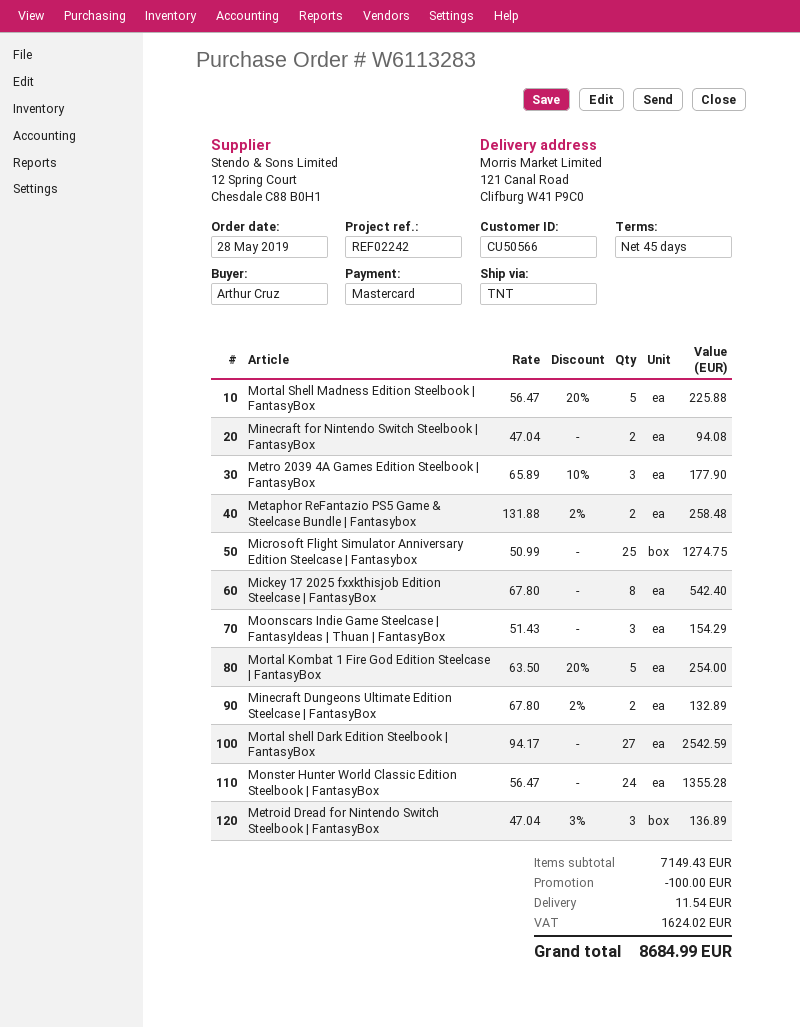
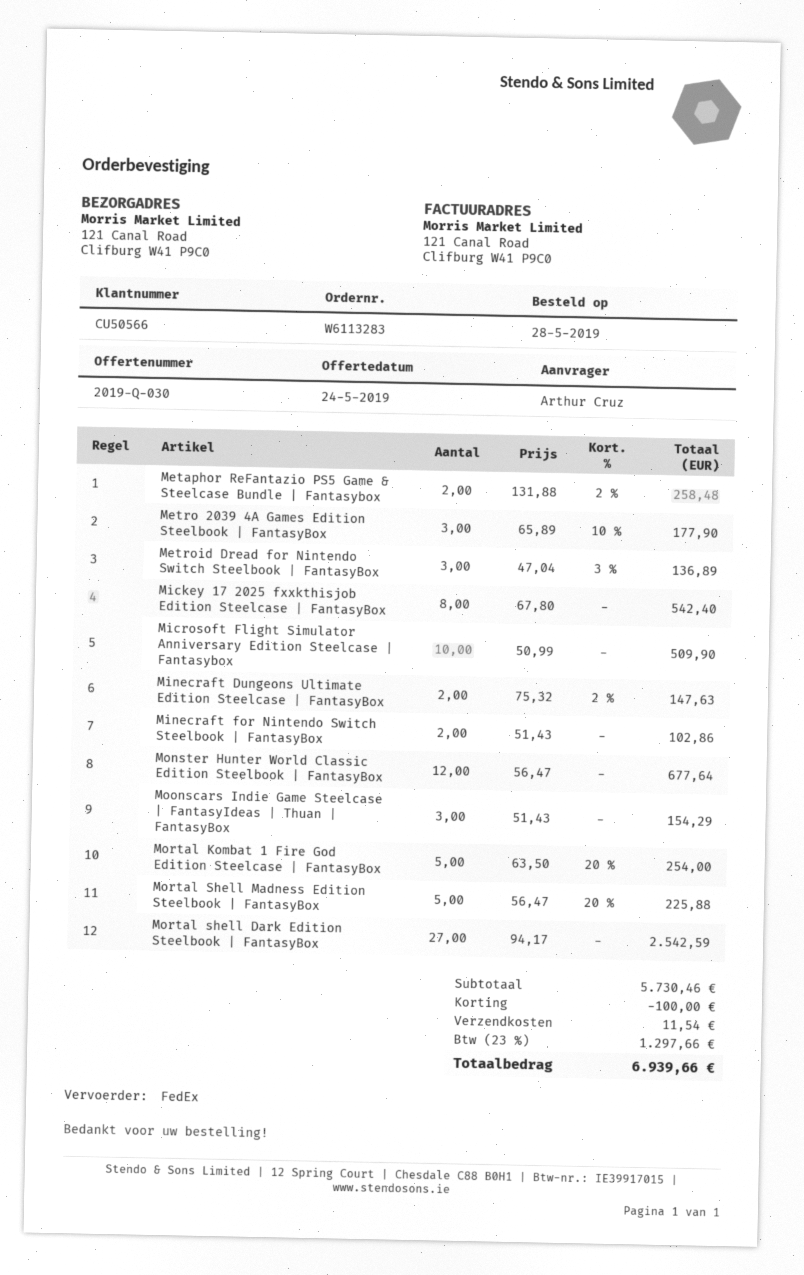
shipping method: TNT -> FedEx
Minecraft for Nintendo Switch Steelbook | FantasyBox: 2 x 47.04 = 94.08 -> 2 x 51.43 = 102.86
Microsoft Flight Simulator Anniversary Edition Steelcase | Fantasybox: 25 x 50.99 = 1274.75 -> 10 x 50.99 = 509.90
Minecraft Dungeons Ultimate Edition Steelcase | FantasyBox: 2 x 67.80 - 2% = 132.89 -> 2 x 75.32 - 2% = 147.63
Monster Hunter World Classic Edition Steelbook | FantasyBox: 24 x 56.47 = 1355.28 -> 12 x 56.47 = 677.64
subtotal: 7149.43 -> 5730.46
tax: 1624.02 -> 1297.66
total: 8684.99 -> 6939.66

